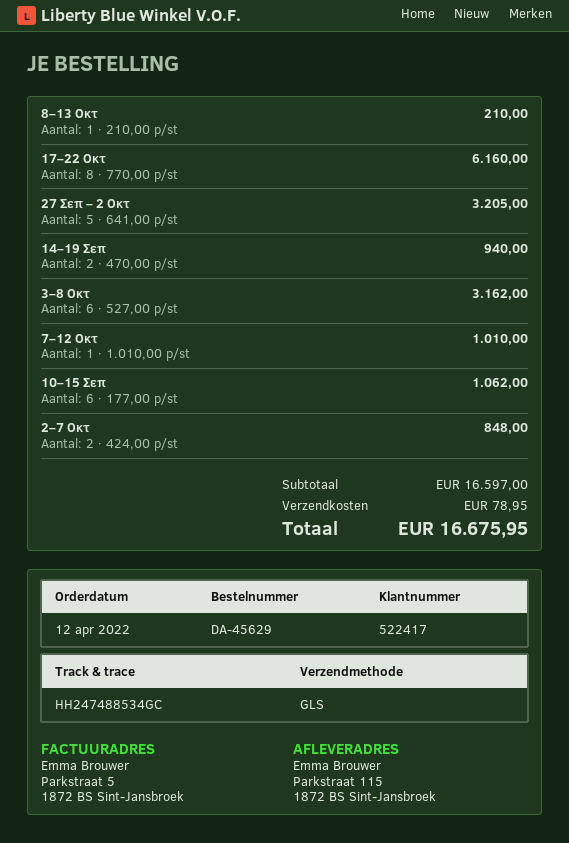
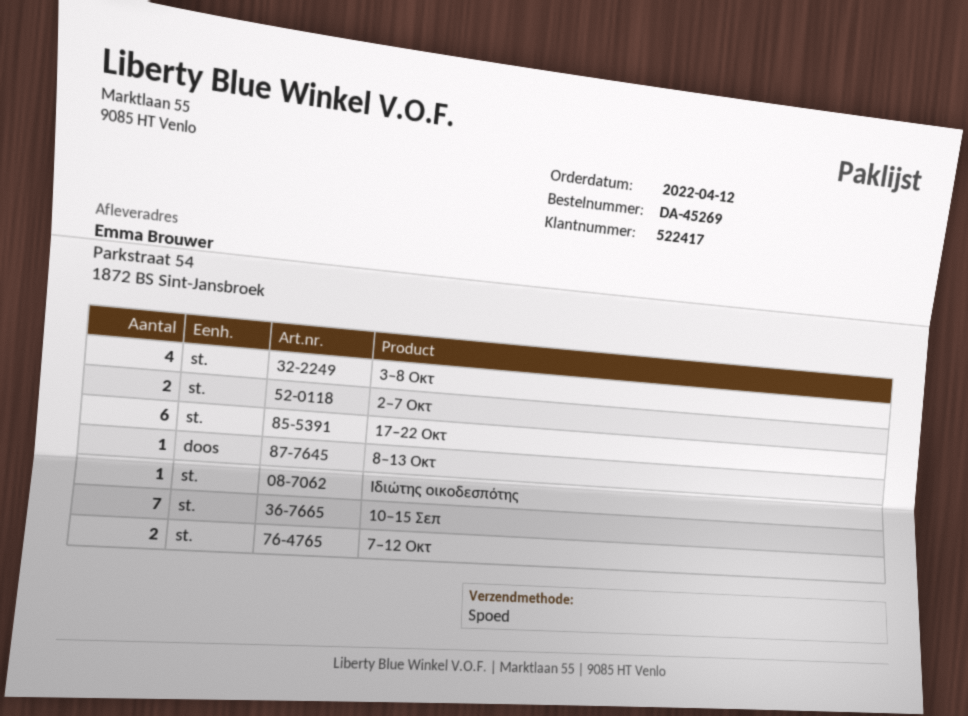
order number: DA-45629 -> DA-45269
shipping method: GLS -> express
ship to: Parkstraat 115, 1872 BS Sint-Jansbroek -> Parkstraat 54, 1872 BS Sint-Jansbroek
17–22 Οκτ: 8 -> 6
27 Σεπ – 2 Οκτ: 5 -> none
14–19 Σεπ: 2 -> none
3–8 Οκτ: 6 -> 4
7–12 Οκτ: 1 -> 2
10–15 Σεπ: 6 -> 7
Ιδιώτης οικοδεσπότης: none -> 1

